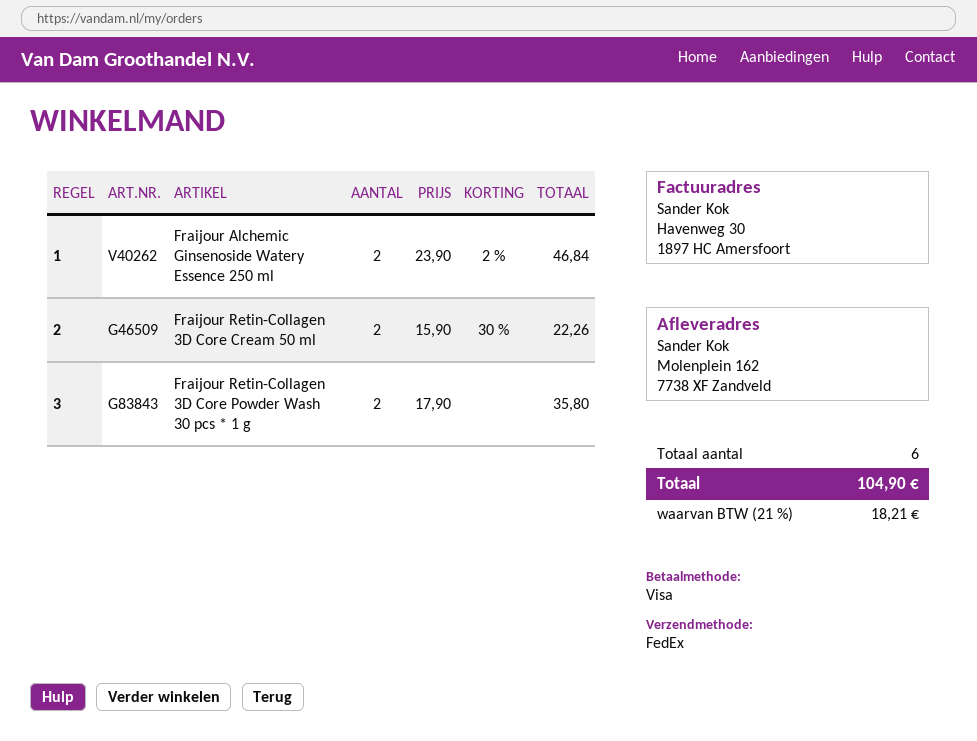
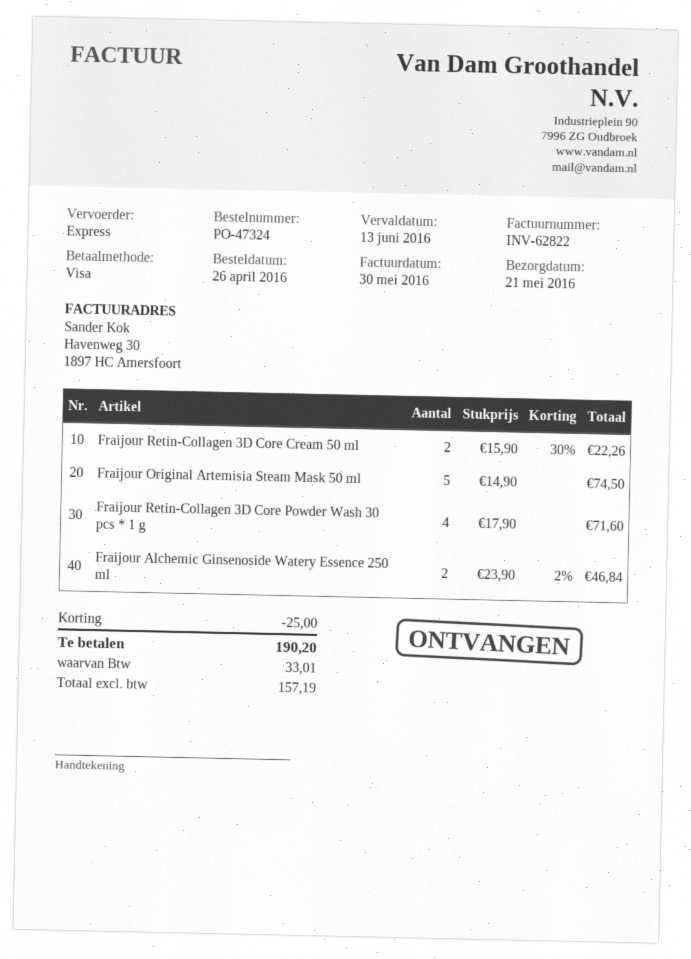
shipping method: FedEx -> express
Fraijour Retin-Collagen 3D Core Powder Wash 30 pcs * 1 g: 2 x 17.90 = 35.80 -> 4 x 17.90 = 71.60
Fraijour Original Artemisia Steam Mask 50 ml: none -> 5 x 14.90 = 74.50
discount: none -> 25.00
tax: 18.21 -> 33.01
total: 104.90 -> 190.20

